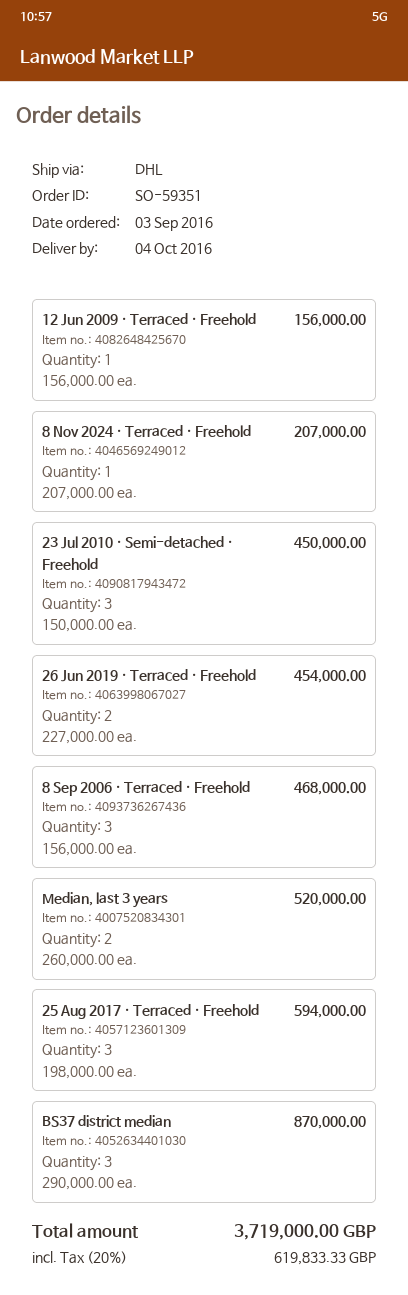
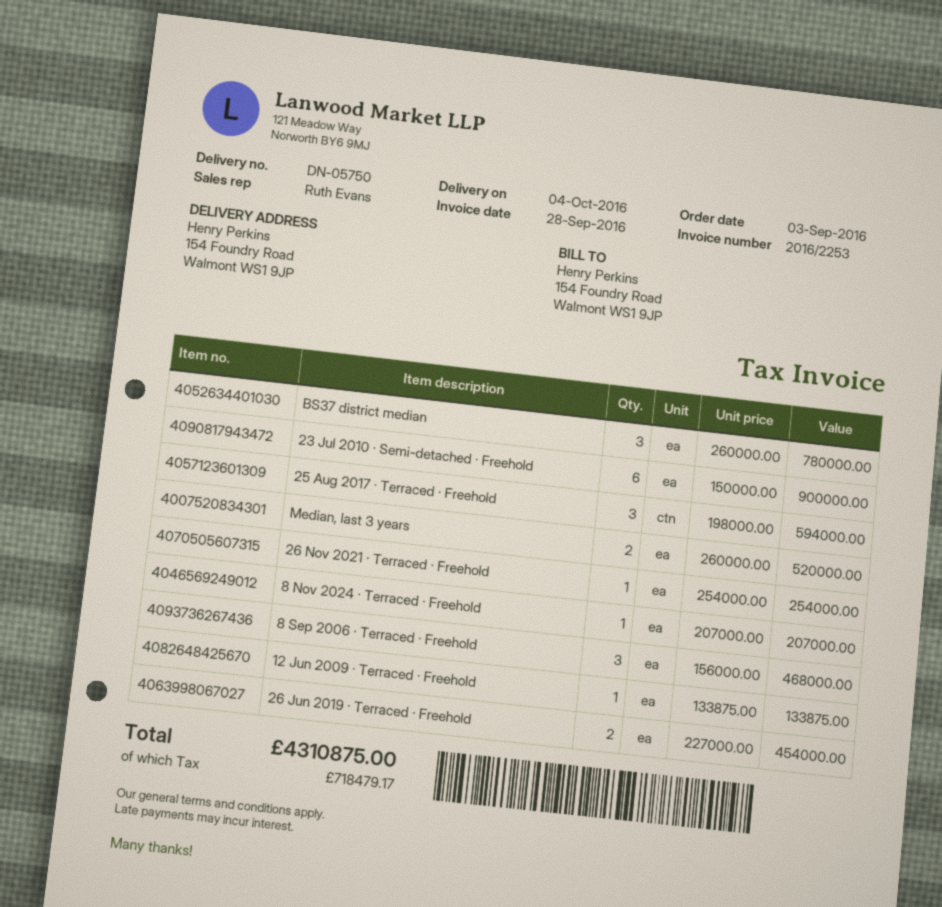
12 Jun 2009 · Terraced · Freehold: 1 x 156000.00 = 156000.00 -> 1 x 133875.00 = 133875.00
23 Jul 2010 · Semi-detached · Freehold: 3 x 150000.00 = 450000.00 -> 6 x 150000.00 = 900000.00
BS37 district median: 3 x 290000.00 = 870000.00 -> 3 x 260000.00 = 780000.00
26 Nov 2021 · Terraced · Freehold: none -> 1 x 254000.00 = 254000.00
tax: 619833.33 -> 718479.17
total: 3719000.00 -> 4310875.00

